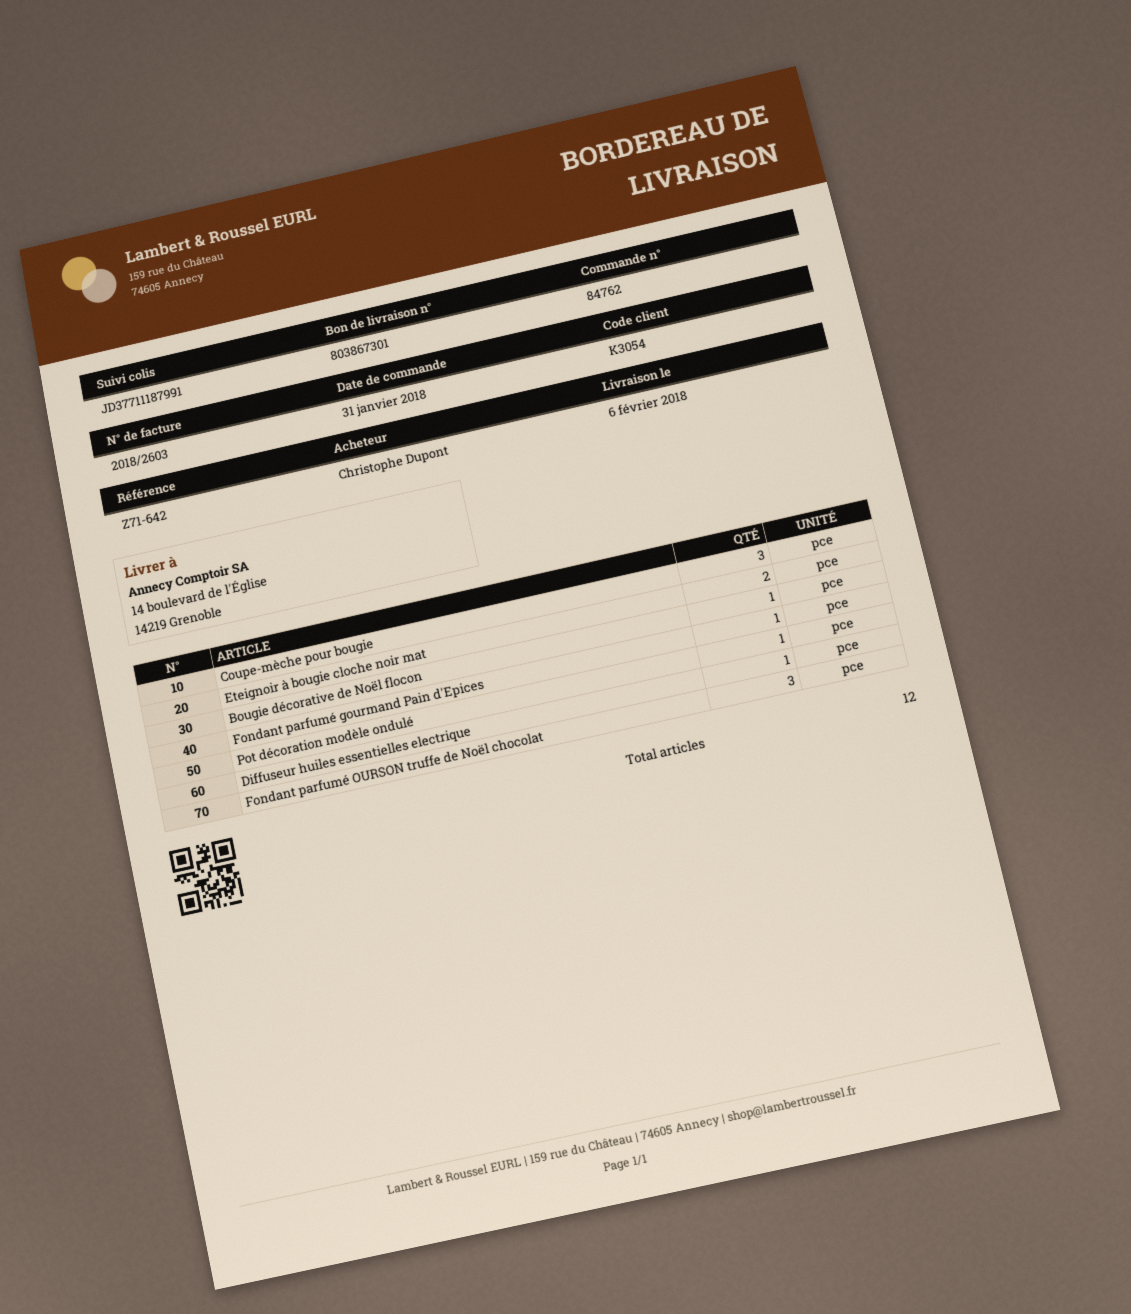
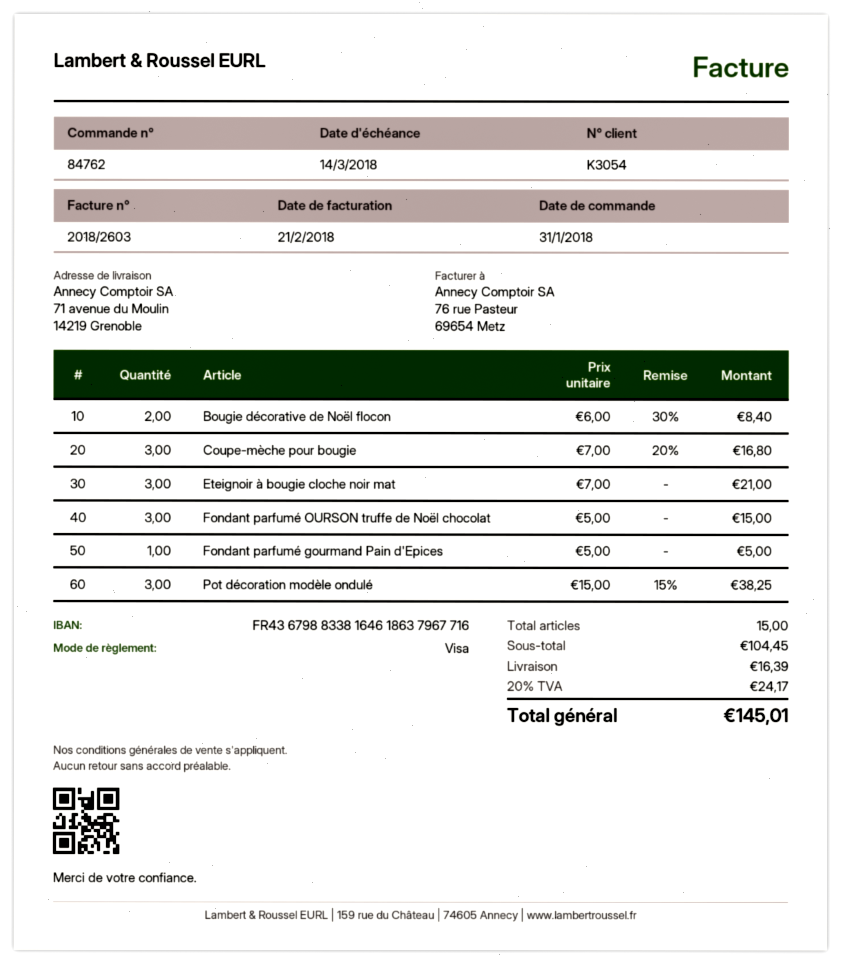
ship to: 14 boulevard de l'Église, 14219 Grenoble -> 71 avenue du Moulin, 14219 Grenoble
Eteignoir à bougie cloche noir mat: 2 -> 3
Bougie décorative de Noël flocon: 1 -> 2
Pot décoration modèle ondulé: 1 -> 3
Diffuseur huiles essentielles electrique: 1 -> none
total quantity: 12 -> 15

